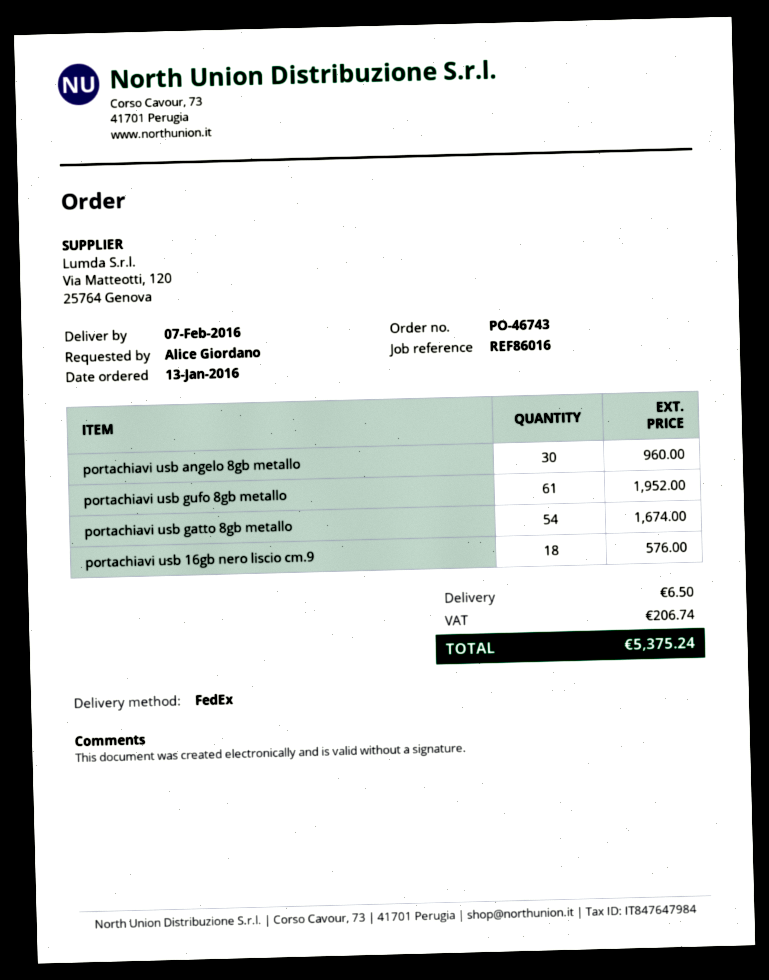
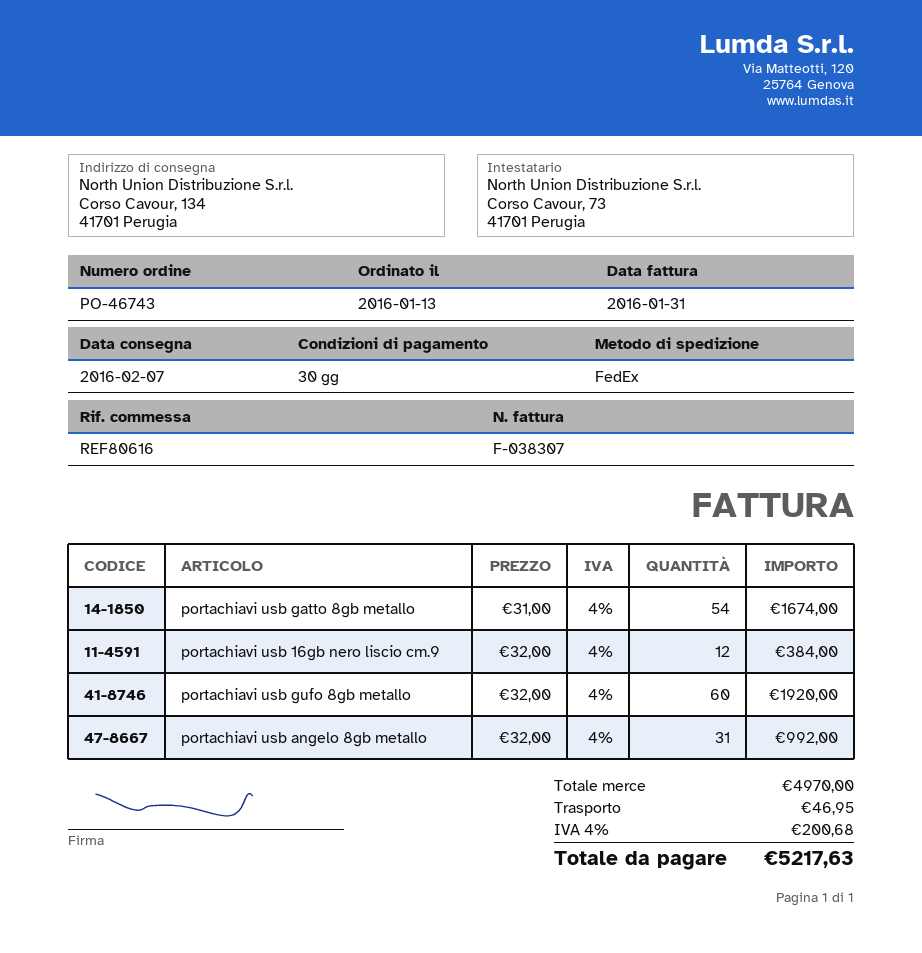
reference: REF86016 -> REF80616
portachiavi usb angelo 8gb metallo: 30 for 960.00 -> 31 for 992.00
portachiavi usb gufo 8gb metallo: 61 for 1952.00 -> 60 for 1920.00
portachiavi usb 16gb nero liscio cm.9: 18 for 576.00 -> 12 for 384.00
shipping: 6.50 -> 46.95
tax: 206.74 -> 200.68
total: 5375.24 -> 5217.63

